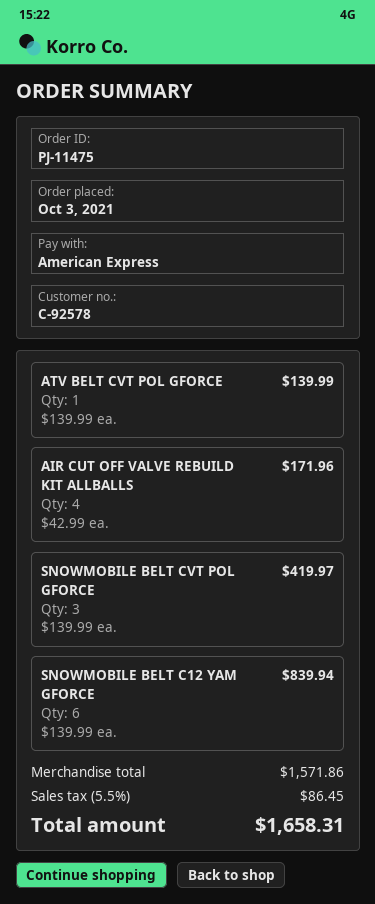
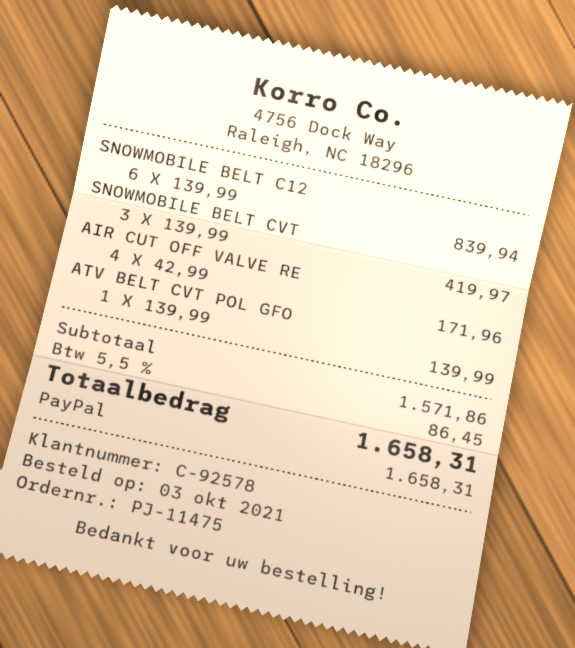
payment method: American Express -> PayPal

